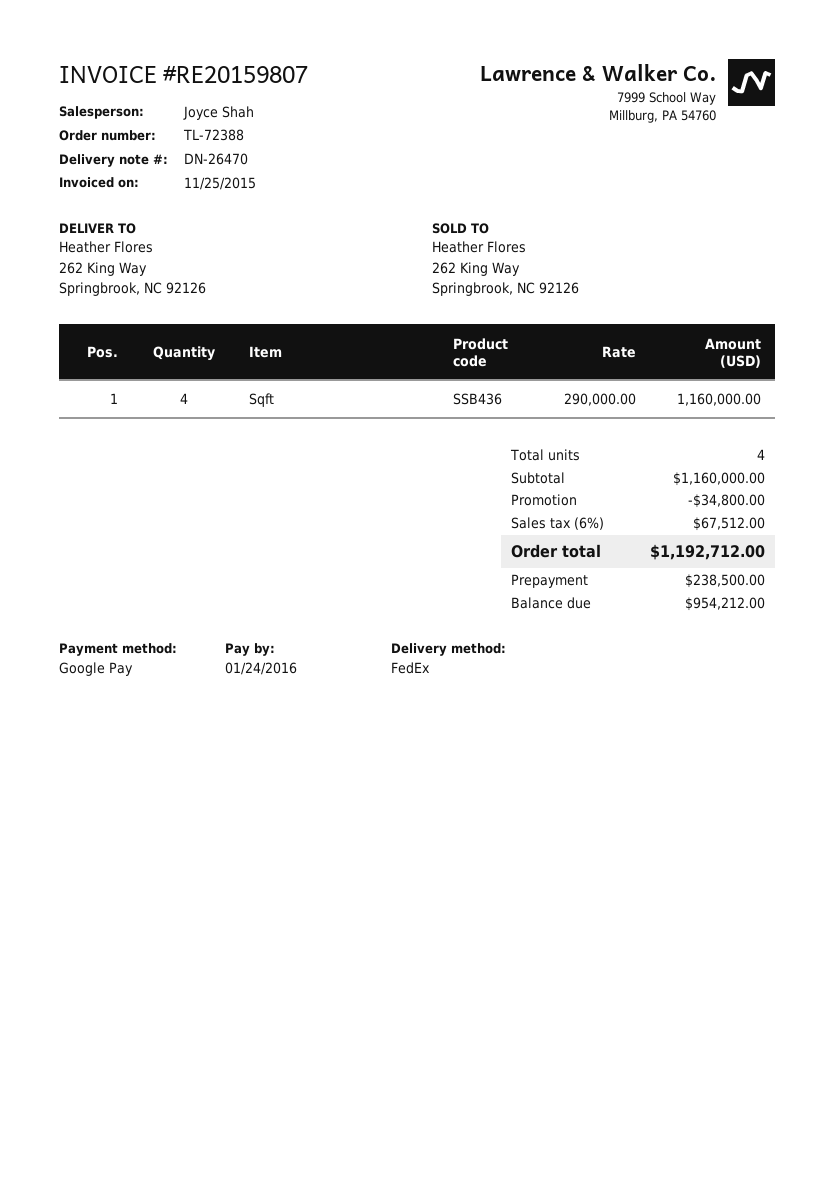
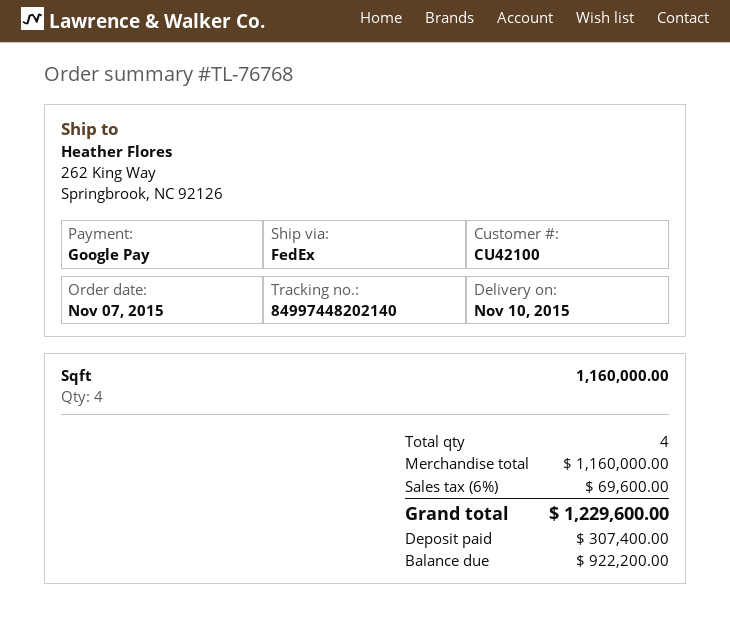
order number: TL-72388 -> TL-76768
discount: 34800.00 -> none
tax: 6% = 67512.00 -> 6% = 69600.00
total: 1192712.00 -> 1229600.00
deposit: 238500.00 -> 307400.00
balance: 954212.00 -> 922200.00

